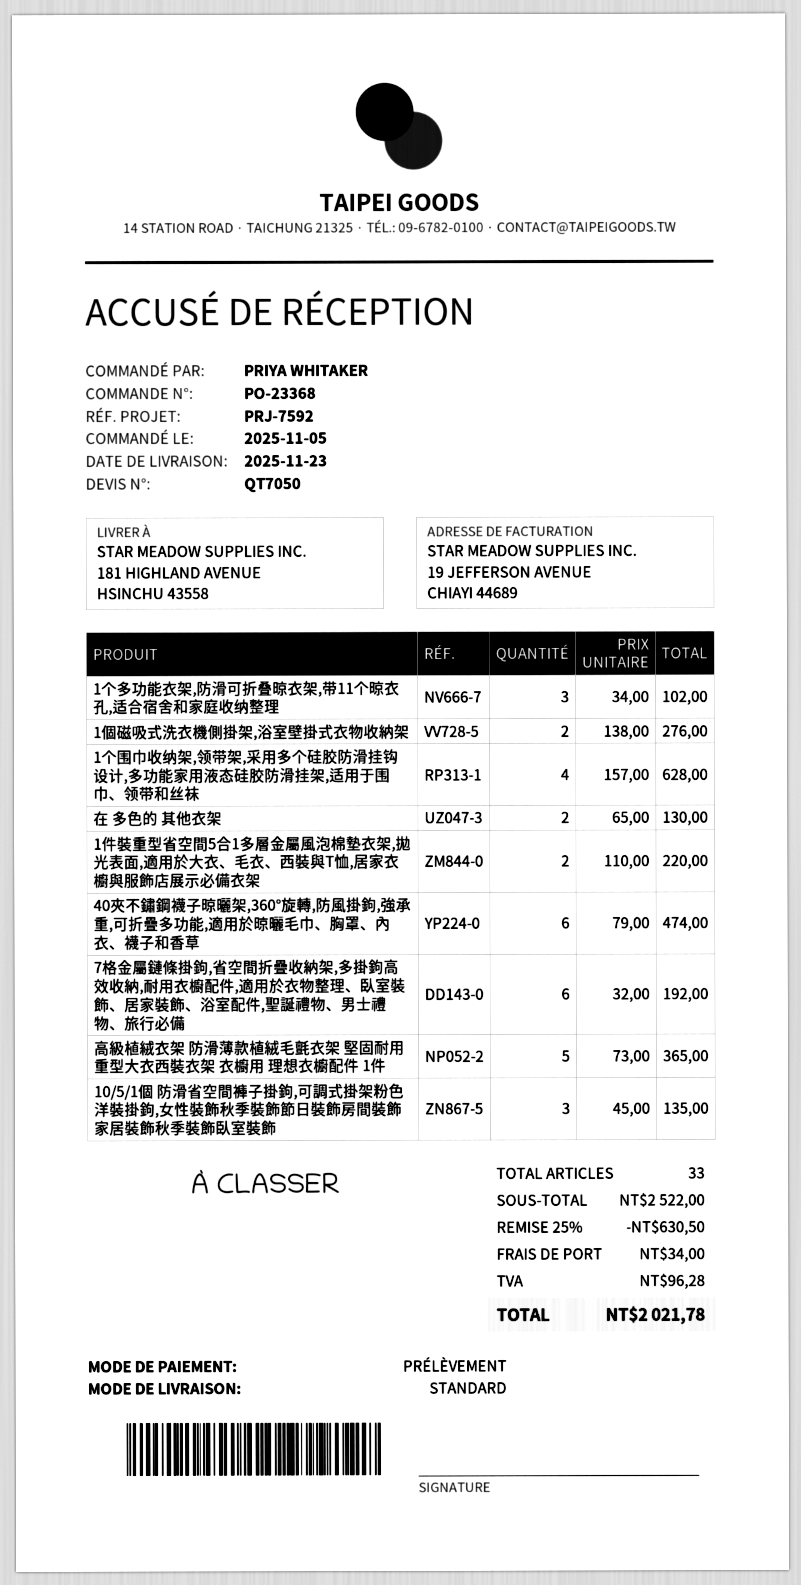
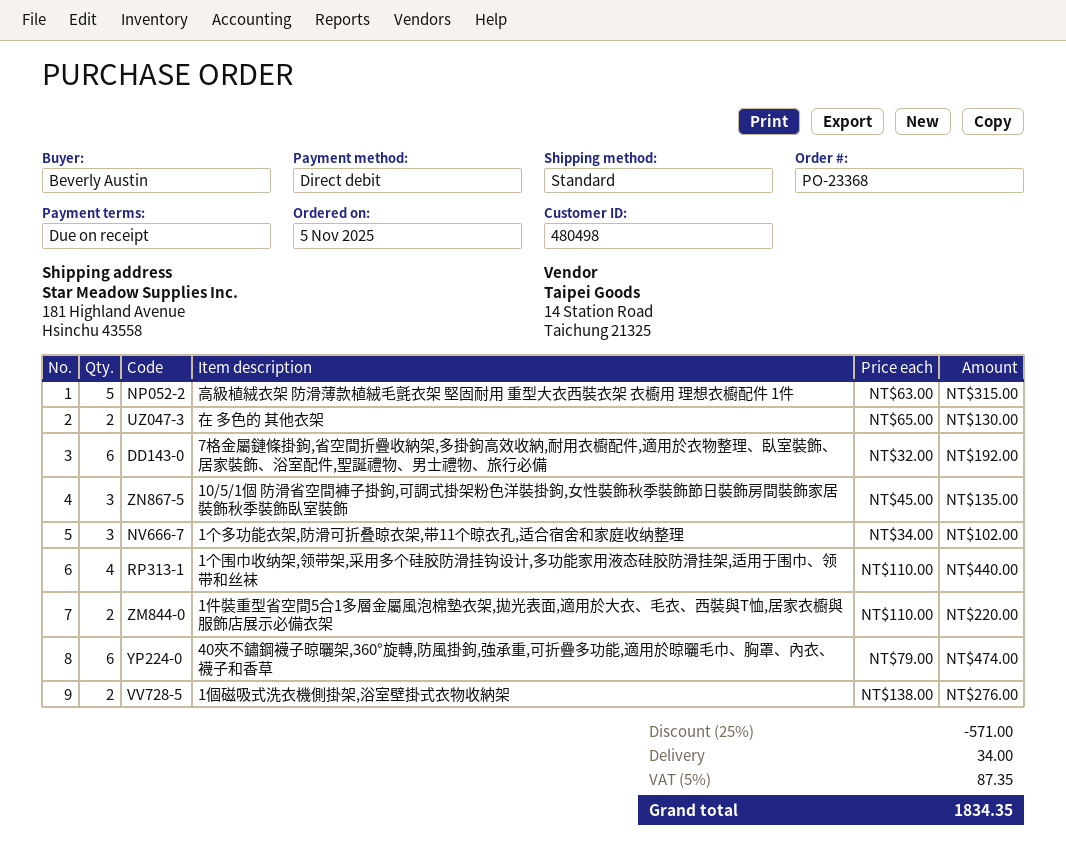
ordered by: PRIYA WHITAKER -> Beverly Austin
1个围巾收纳架,领带架,采用多个硅胶防滑挂钩设计,多功能家用液态硅胶防滑挂架,适用于围巾、领带和丝袜: 4 x 157.00 = 628.00 -> 4 x 110.00 = 440.00
高級植絨衣架 防滑薄款植絨毛氈衣架 堅固耐用 重型大衣西裝衣架 衣櫥用 理想衣櫥配件 1件: 5 x 73.00 = 365.00 -> 5 x 63.00 = 315.00
discount: 25% = 630.50 -> 25% = 571.00
tax: 96.28 -> 87.35
total: 2021.78 -> 1834.35

